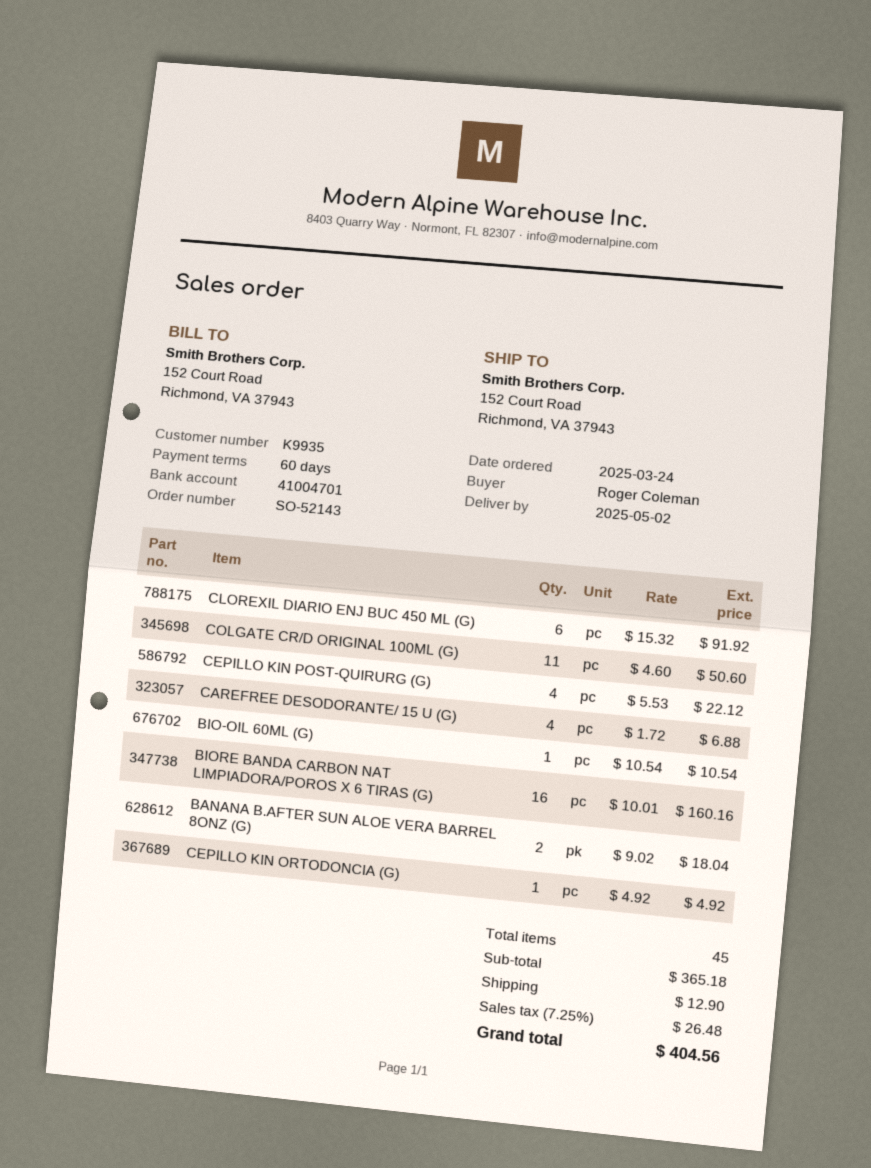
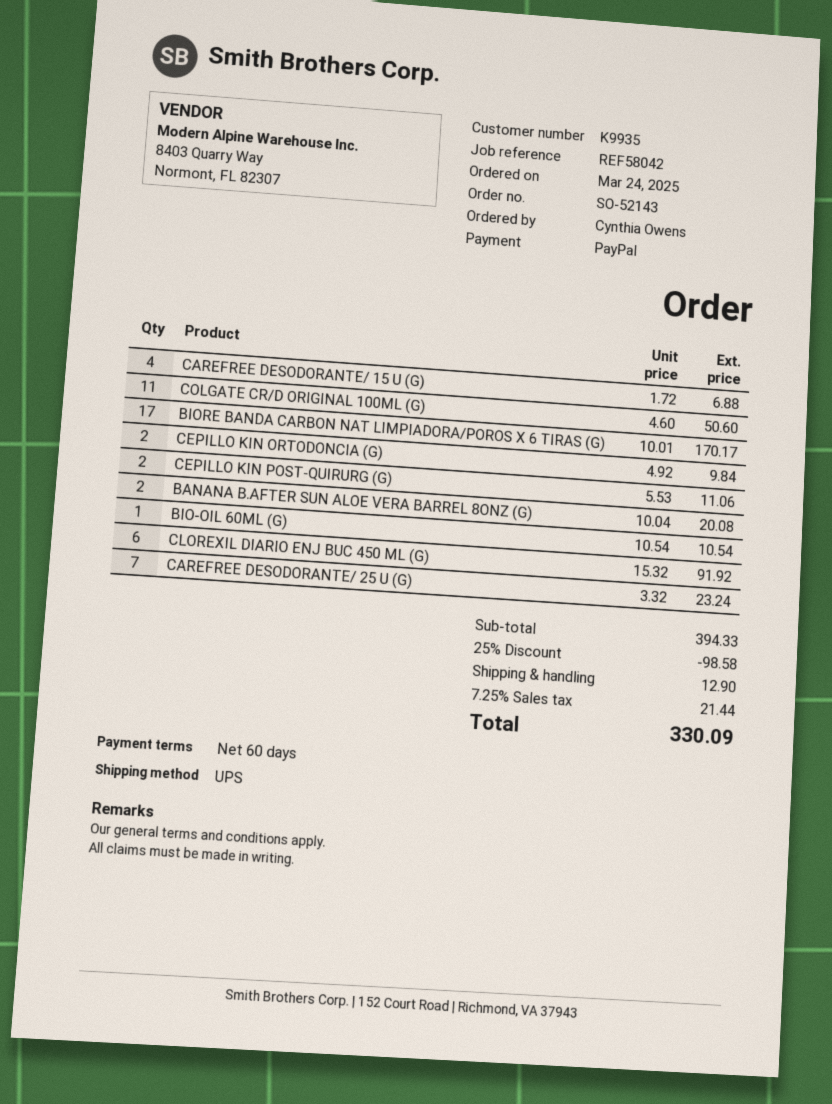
ordered by: Roger Coleman -> Cynthia Owens
CEPILLO KIN POST-QUIRURG (G): 4 x 5.53 = 22.12 -> 2 x 5.53 = 11.06
BIORE BANDA CARBON NAT LIMPIADORA/POROS X 6 TIRAS (G): 16 x 10.01 = 160.16 -> 17 x 10.01 = 170.17
BANANA B.AFTER SUN ALOE VERA BARREL 8ONZ (G): 2 x 9.02 = 18.04 -> 2 x 10.04 = 20.08
CEPILLO KIN ORTODONCIA (G): 1 x 4.92 = 4.92 -> 2 x 4.92 = 9.84
CAREFREE DESODORANTE/ 25 U (G): none -> 7 x 3.32 = 23.24
subtotal: 365.18 -> 394.33
discount: none -> 25% = 98.58
tax: 7.25% = 26.48 -> 7.25% = 21.44
total: 404.56 -> 330.09

